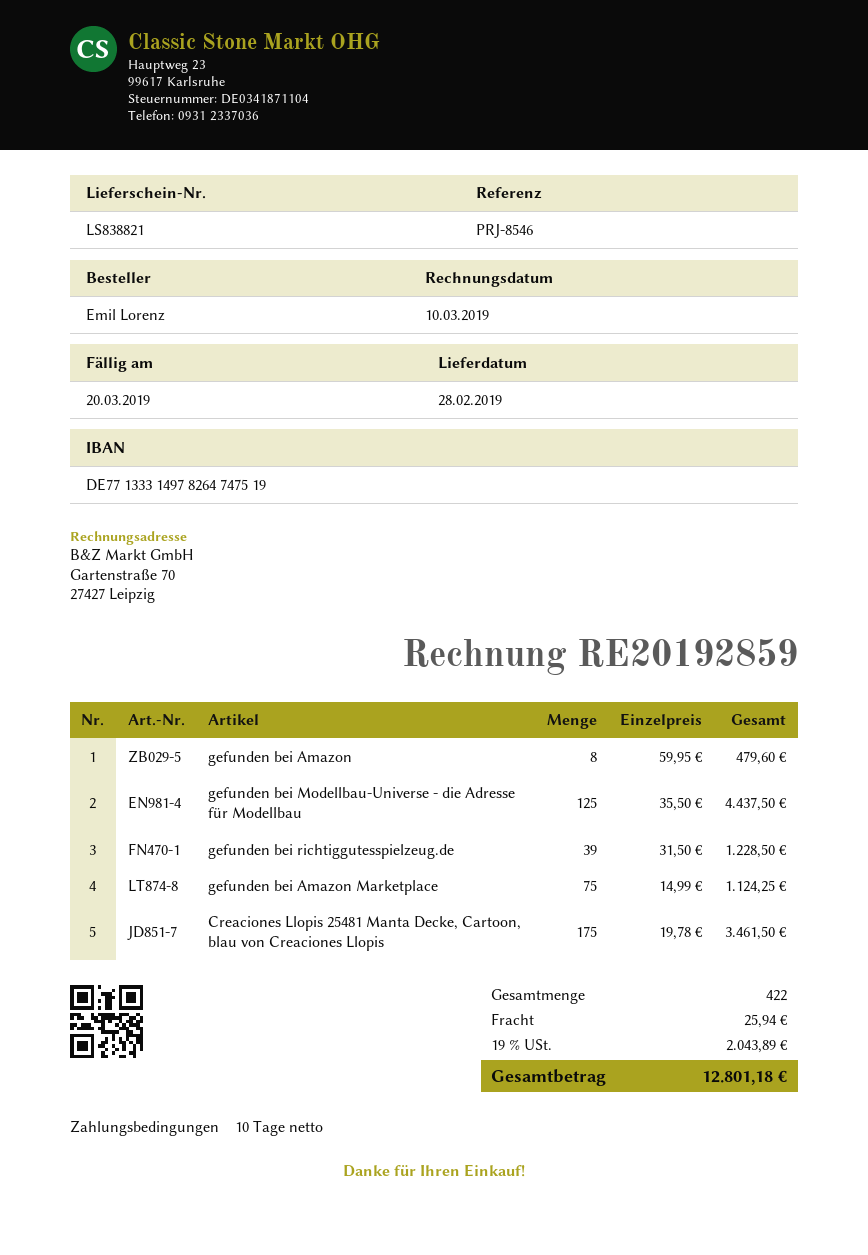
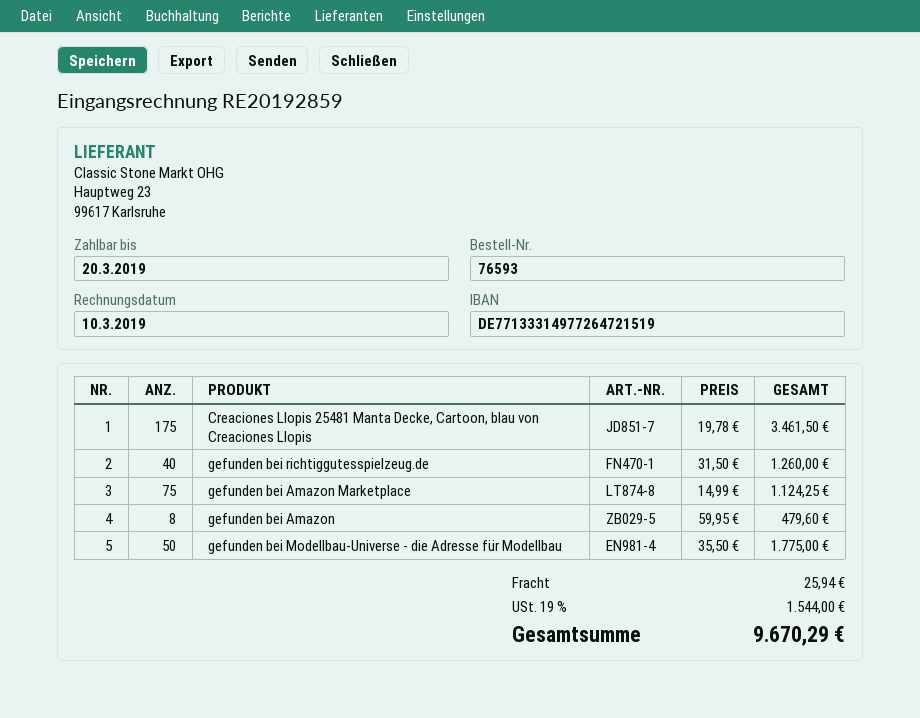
bank account: DE77133314978264747519 -> DE77133314977264721519
gefunden bei Modellbau-Universe - die Adresse für Modellbau: 125 x 35.50 = 4437.50 -> 50 x 35.50 = 1775.00
gefunden bei richtiggutesspielzeug.de: 39 x 31.50 = 1228.50 -> 40 x 31.50 = 1260.00
tax: 19% = 2043.89 -> 19% = 1544.00
total: 12801.18 -> 9670.29

